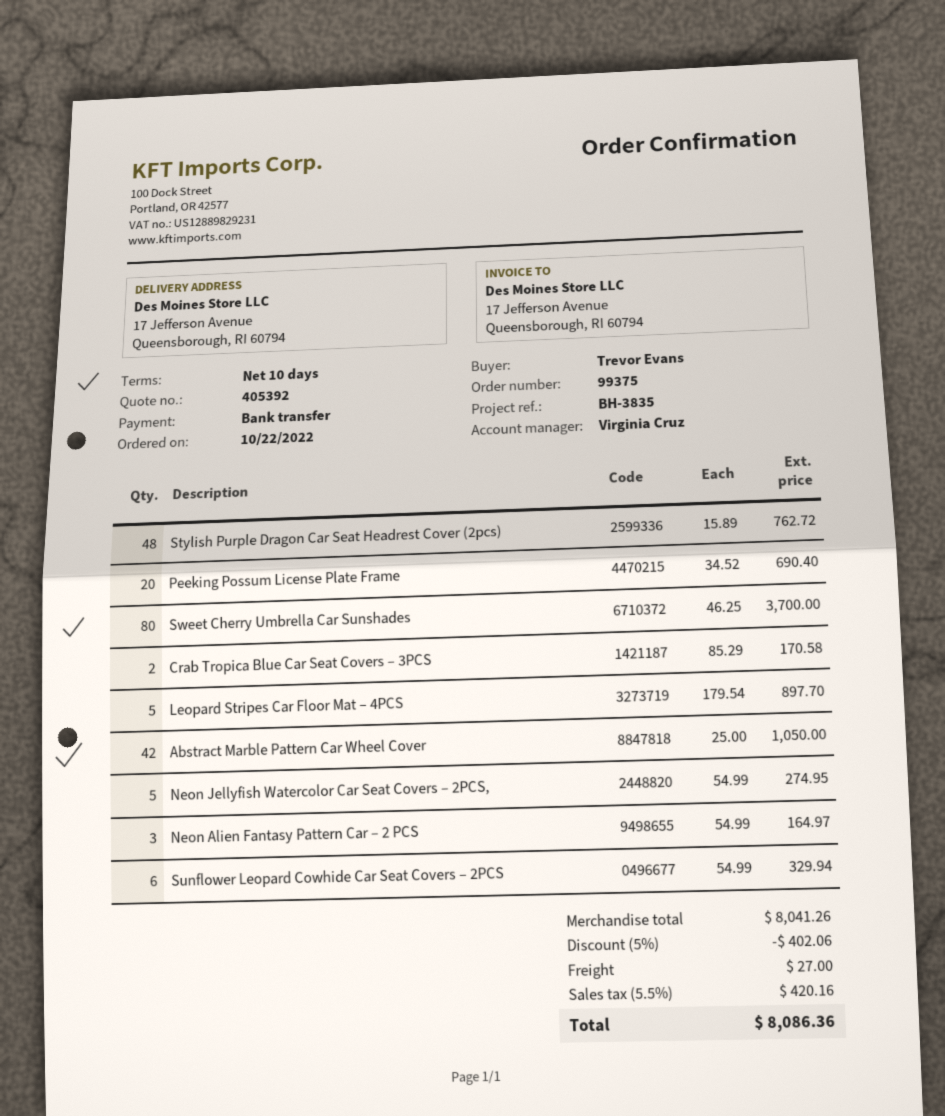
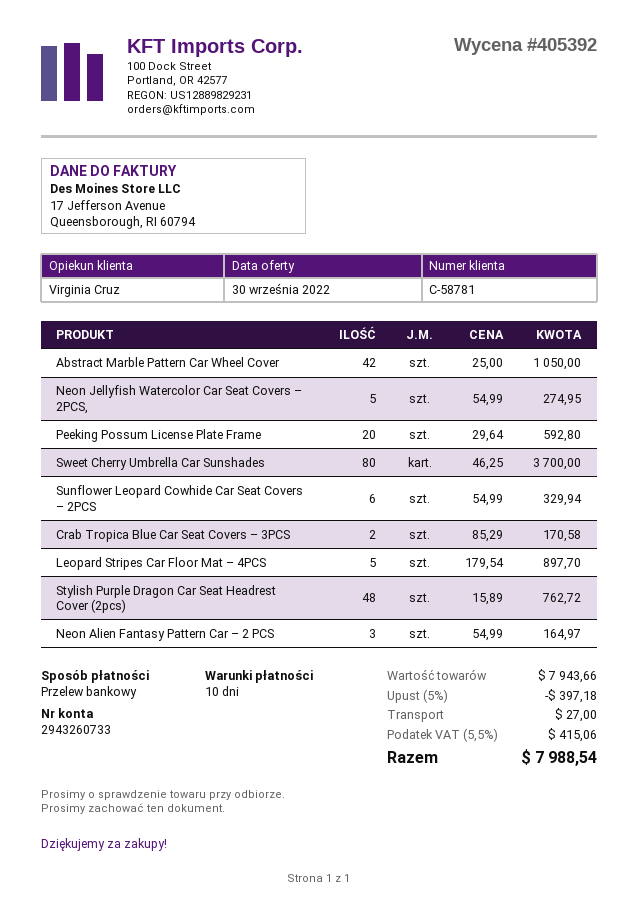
Peeking Possum License Plate Frame: 20 x 34.52 = 690.40 -> 20 x 29.64 = 592.80
subtotal: 8041.26 -> 7943.66
discount: 5% = 402.06 -> 5% = 397.18
tax: 5.5% = 420.16 -> 5.5% = 415.06
total: 8086.36 -> 7988.54

